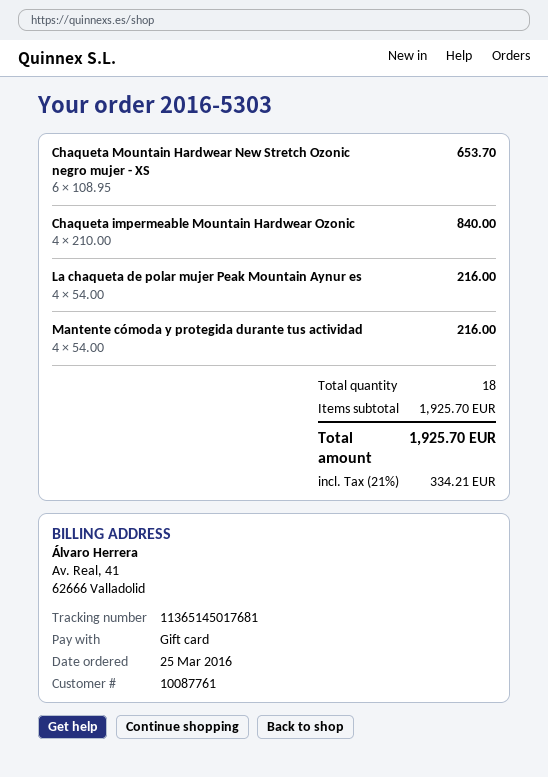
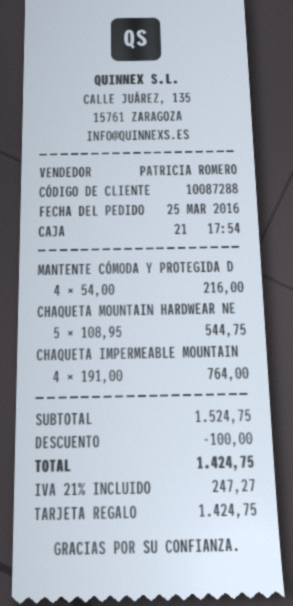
customer number: 10087761 -> 10087288
Chaqueta Mountain Hardwear New Stretch Ozonic negro mujer - XS: 6 x 108.95 = 653.70 -> 5 x 108.95 = 544.75
Chaqueta impermeable Mountain Hardwear Ozonic: 4 x 210.00 = 840.00 -> 4 x 191.00 = 764.00
La chaqueta de polar mujer Peak Mountain Aynur es: 4 x 54.00 = 216.00 -> none
subtotal: 1925.70 -> 1524.75
discount: none -> 100.00
tax: 21% = 334.21 -> 21% = 247.27
total: 1925.70 -> 1424.75

